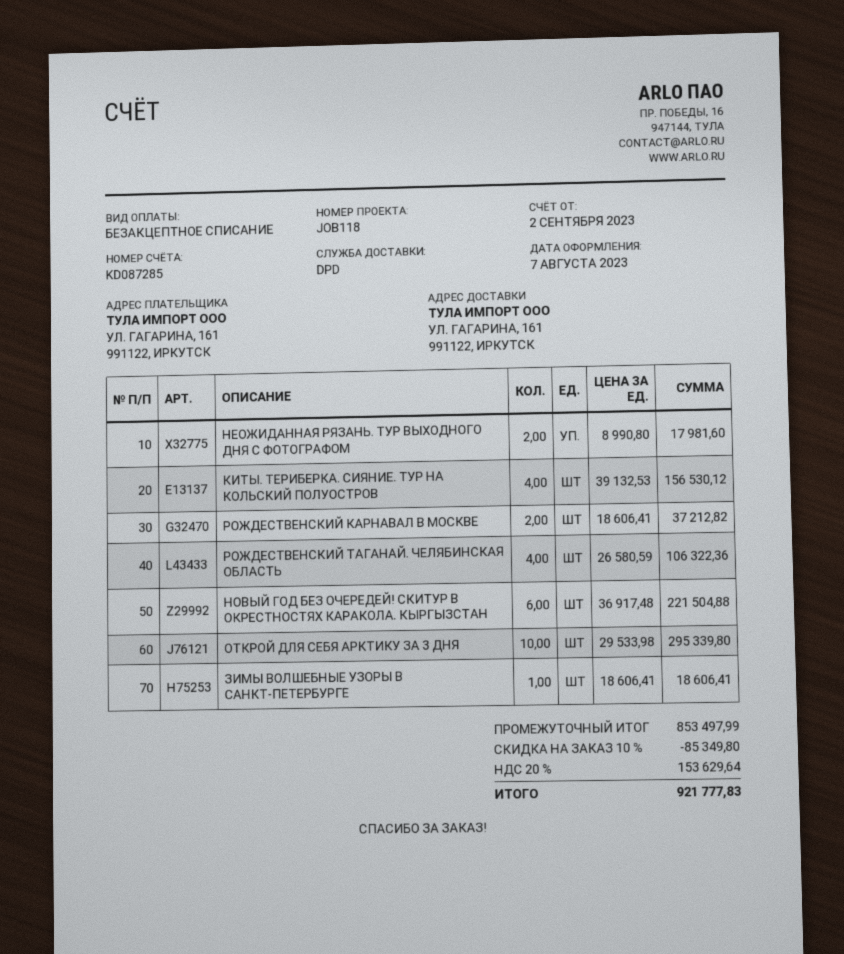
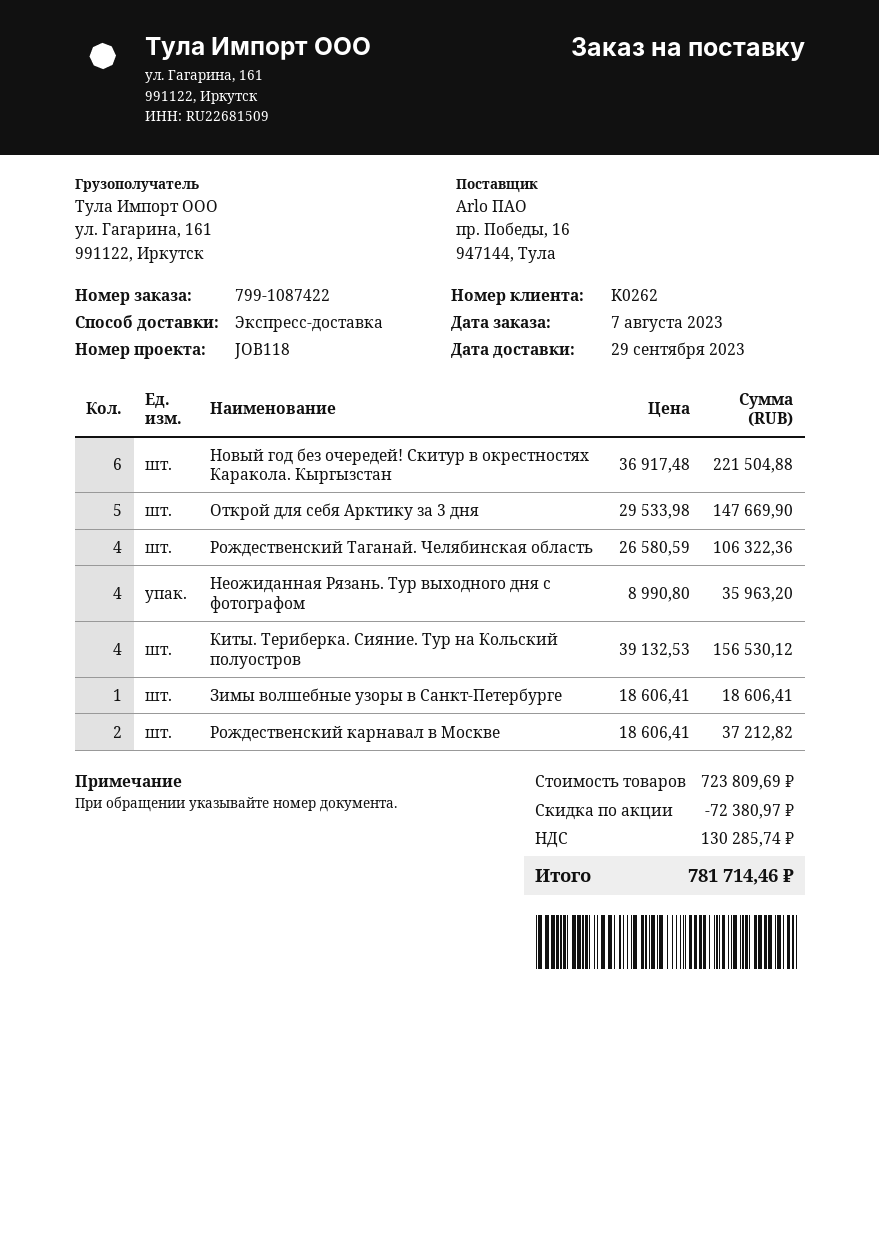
shipping method: DPD -> express
НЕОЖИДАННАЯ РЯЗАНЬ. ТУР ВЫХОДНОГО ДНЯ С ФОТОГРАФОМ: 2 x 8990.80 = 17981.60 -> 4 x 8990.80 = 35963.20
ОТКРОЙ ДЛЯ СЕБЯ АРКТИКУ ЗА 3 ДНЯ: 10 x 29533.98 = 295339.80 -> 5 x 29533.98 = 147669.90
subtotal: 853497.99 -> 723809.69
discount: 85349.80 -> 72380.97
tax: 153629.64 -> 130285.74
total: 921777.83 -> 781714.46

